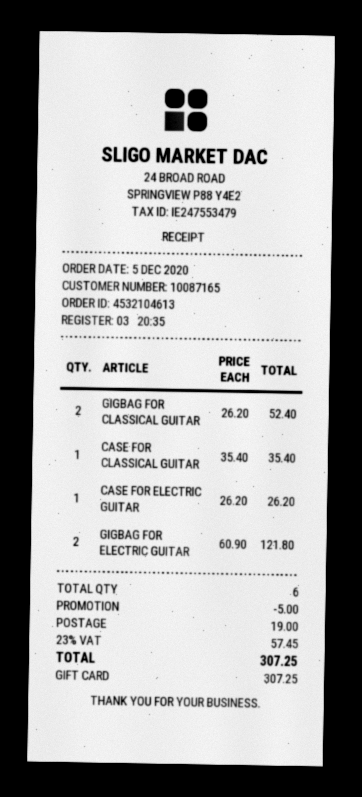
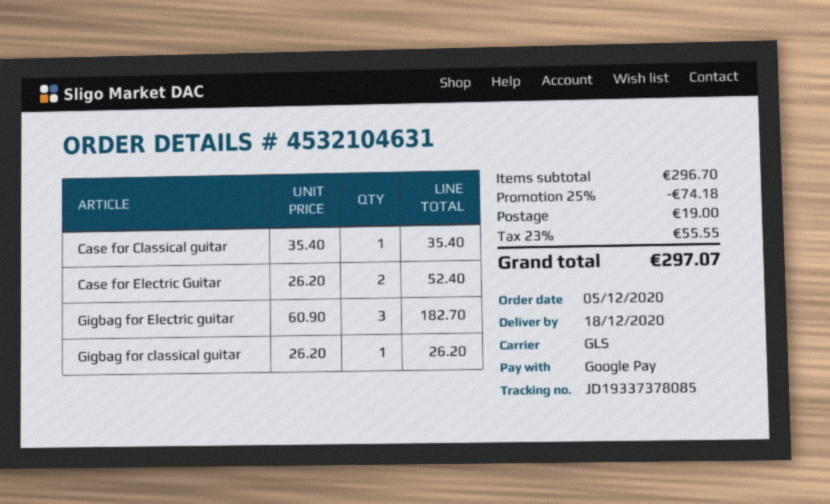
order number: 4532104613 -> 4532104631
payment method: gift card -> Google Pay
GIGBAG FOR CLASSICAL GUITAR: 2 x 26.20 = 52.40 -> 1 x 26.20 = 26.20
CASE FOR ELECTRIC GUITAR: 1 x 26.20 = 26.20 -> 2 x 26.20 = 52.40
GIGBAG FOR ELECTRIC GUITAR: 2 x 60.90 = 121.80 -> 3 x 60.90 = 182.70
discount: 5.00 -> 74.18
tax: 23% = 57.45 -> 23% = 55.55
total: 307.25 -> 297.07

